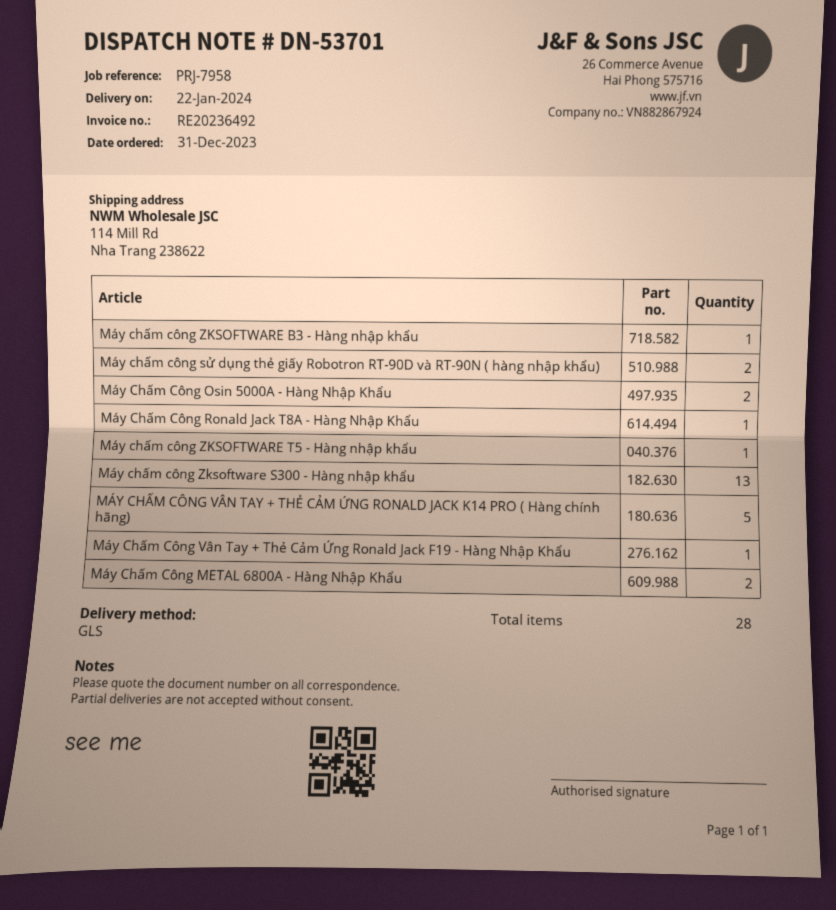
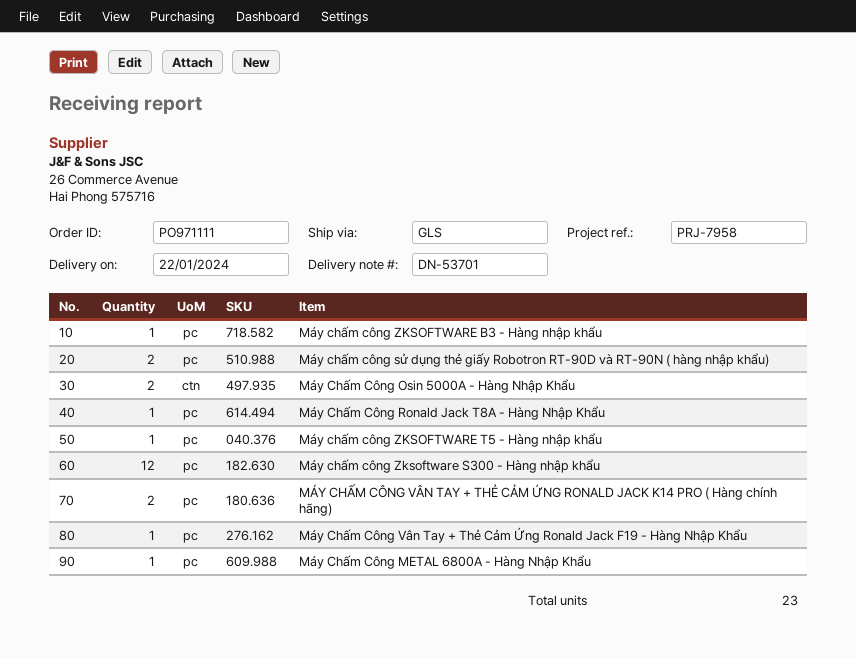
Máy chấm công Zksoftware S300 - Hàng nhập khẩu: 13 -> 12
MÁY CHẤM CÔNG VÂN TAY + THẺ CẢM ỨNG RONALD JACK K14 PRO ( Hàng chính hãng): 5 -> 2
Máy Chấm Công METAL 6800A - Hàng Nhập Khẩu: 2 -> 1
total quantity: 28 -> 23

